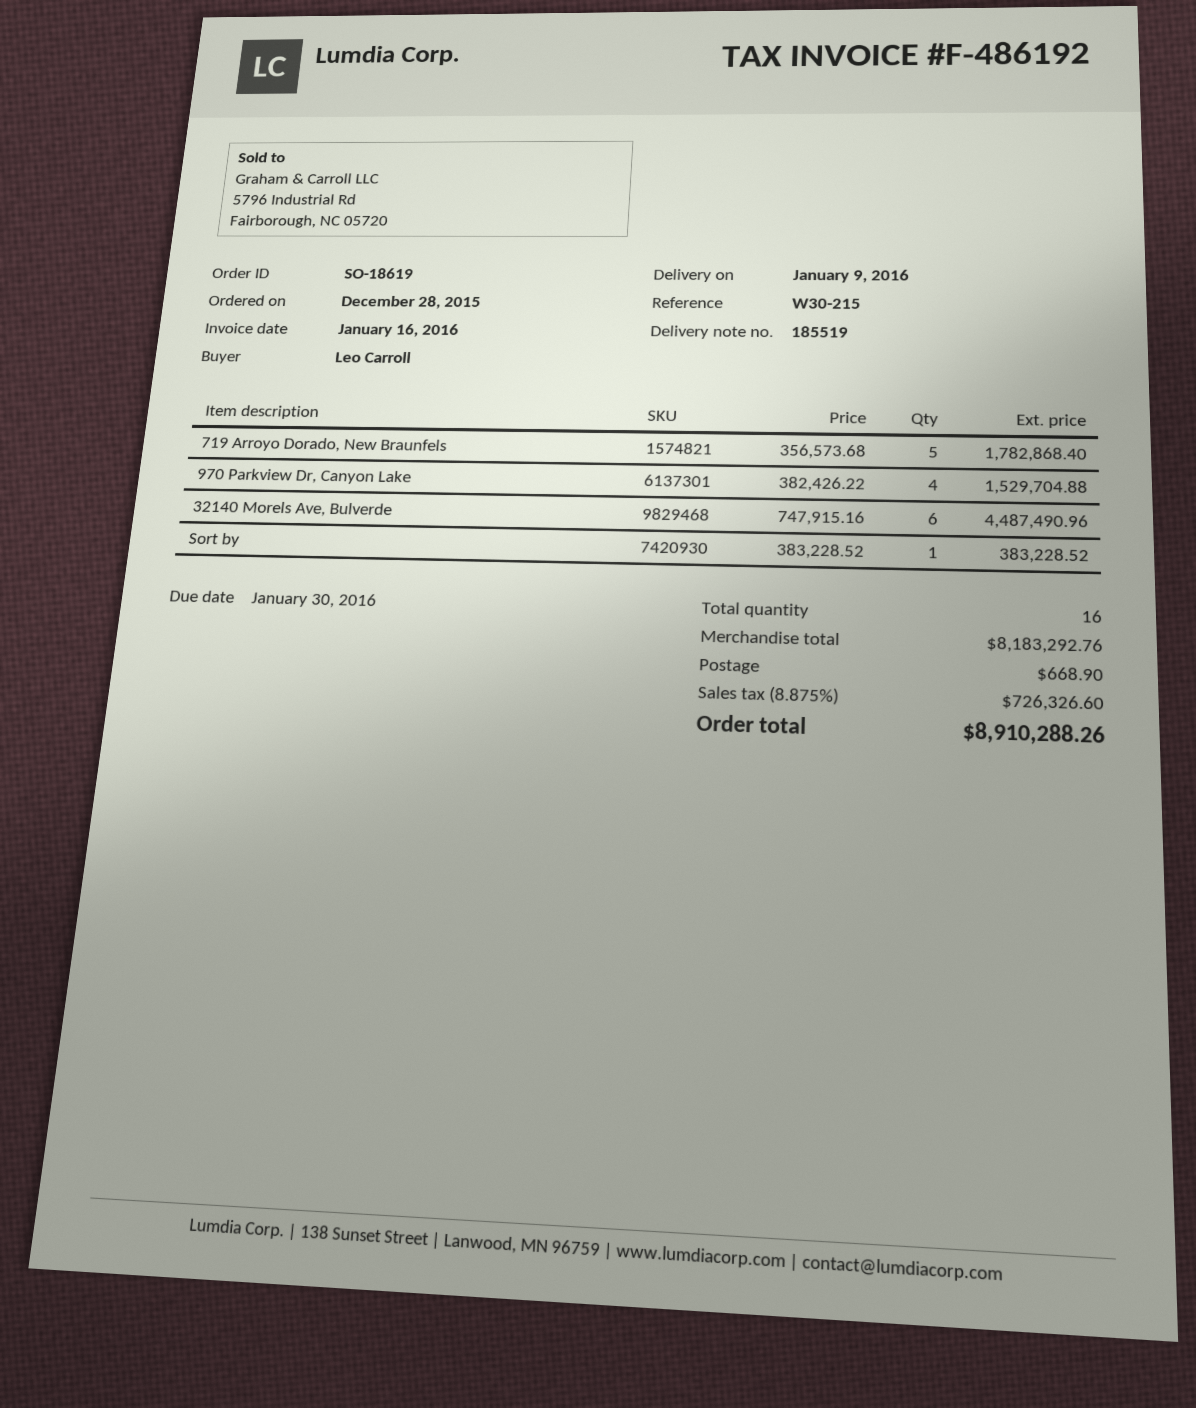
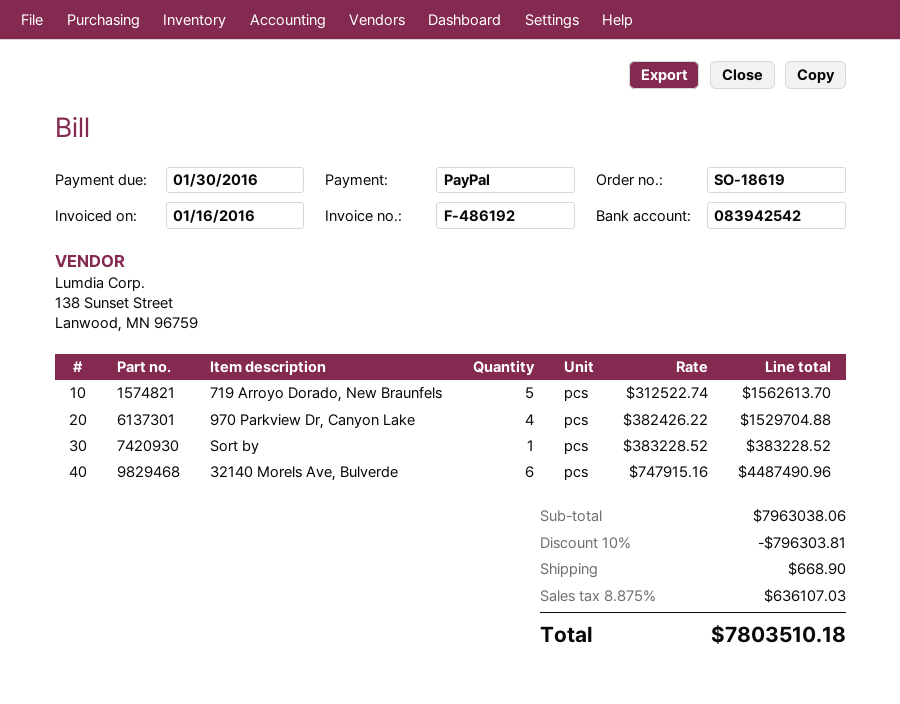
719 Arroyo Dorado, New Braunfels: 5 x 356573.68 = 1782868.40 -> 5 x 312522.74 = 1562613.70
subtotal: 8183292.76 -> 7963038.06
discount: none -> 10% = 796303.81
tax: 8.875% = 726326.60 -> 8.875% = 636107.03
total: 8910288.26 -> 7803510.18

